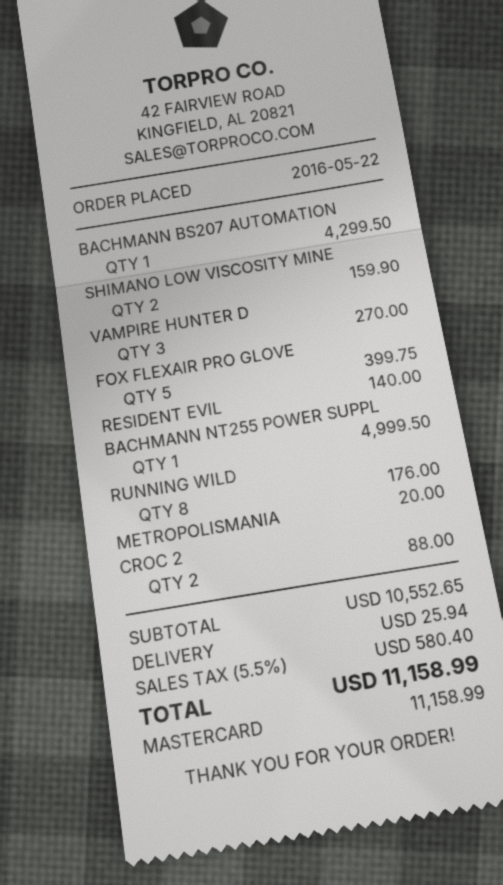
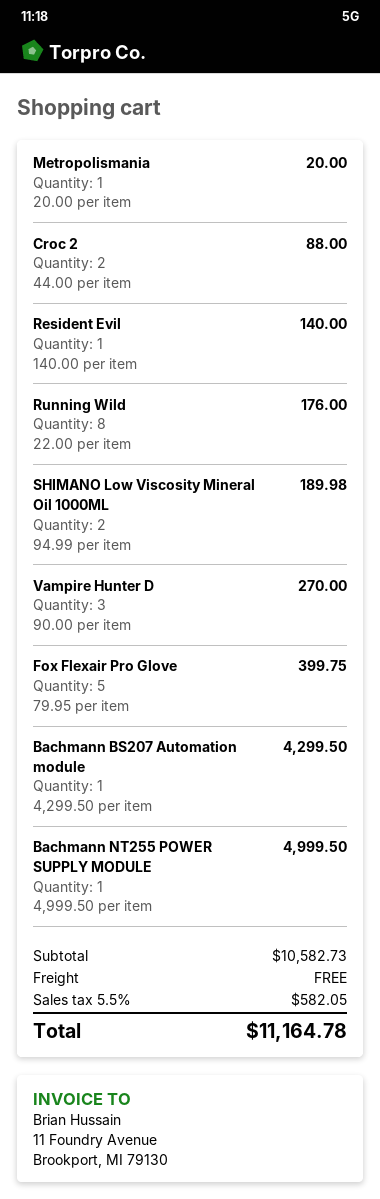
SHIMANO LOW VISCOSITY MINE: 2 for 159.90 -> 2 for 189.98
subtotal: 10552.65 -> 10582.73
shipping: 25.94 -> 0.00
tax: 5.5% = 580.40 -> 5.5% = 582.05
total: 11158.99 -> 11164.78

